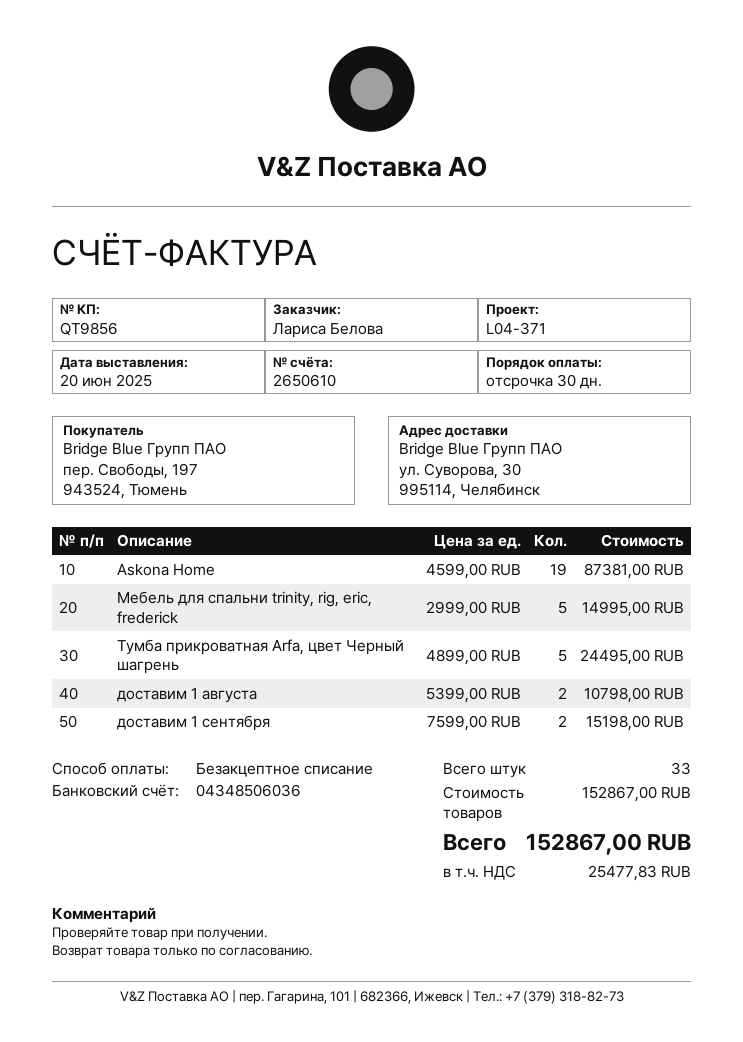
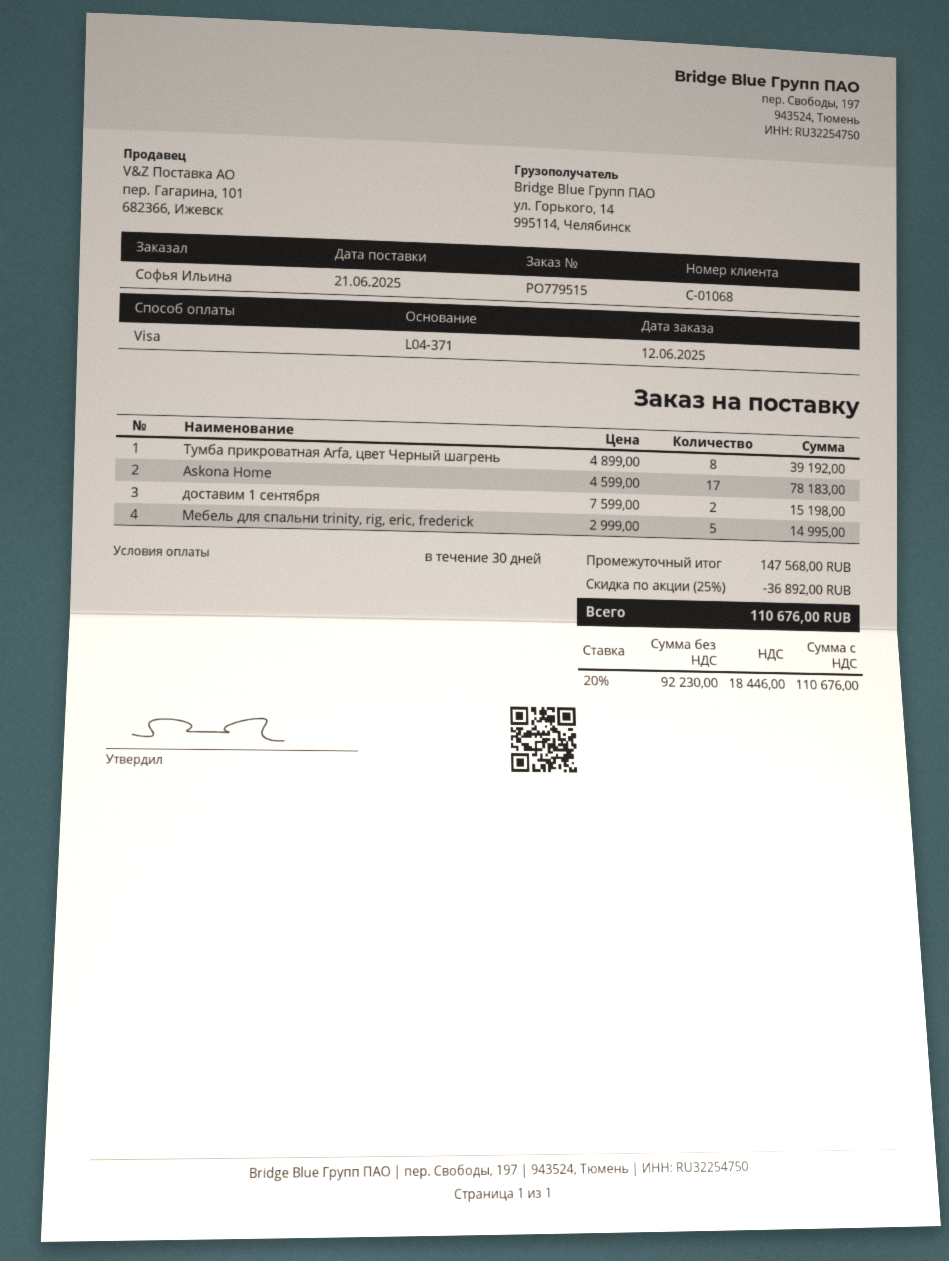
ordered by: Лариса Белова -> Софья Ильина
payment method: direct debit -> Visa
ship to: ул. Суворова, 30, 995114, Челябинск -> ул. Горького, 14, 995114, Челябинск
Askona Home: 19 x 4599.00 = 87381.00 -> 17 x 4599.00 = 78183.00
Тумба прикроватная Arfa, цвет Черный шагрень: 5 x 4899.00 = 24495.00 -> 8 x 4899.00 = 39192.00
доставим 1 августа: 2 x 5399.00 = 10798.00 -> none
subtotal: 152867.00 -> 147568.00
discount: none -> 25% = 36892.00
tax: 25477.83 -> 18446.00
total: 152867.00 -> 110676.00

